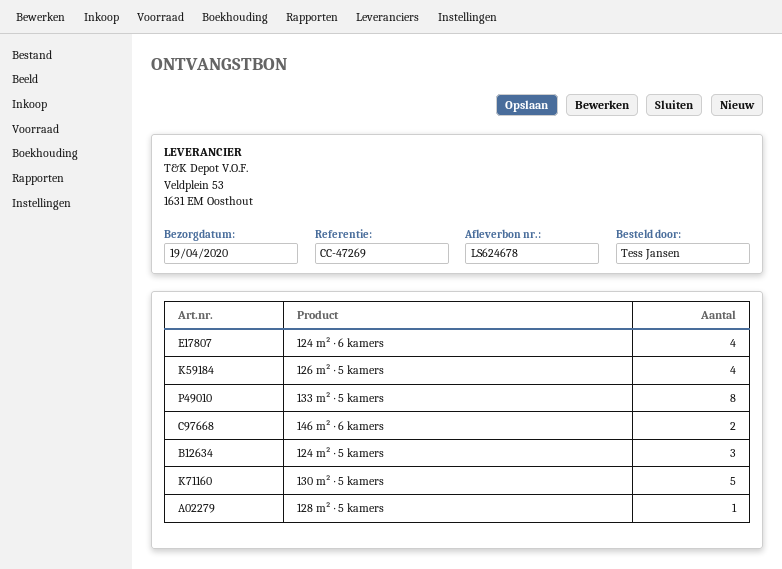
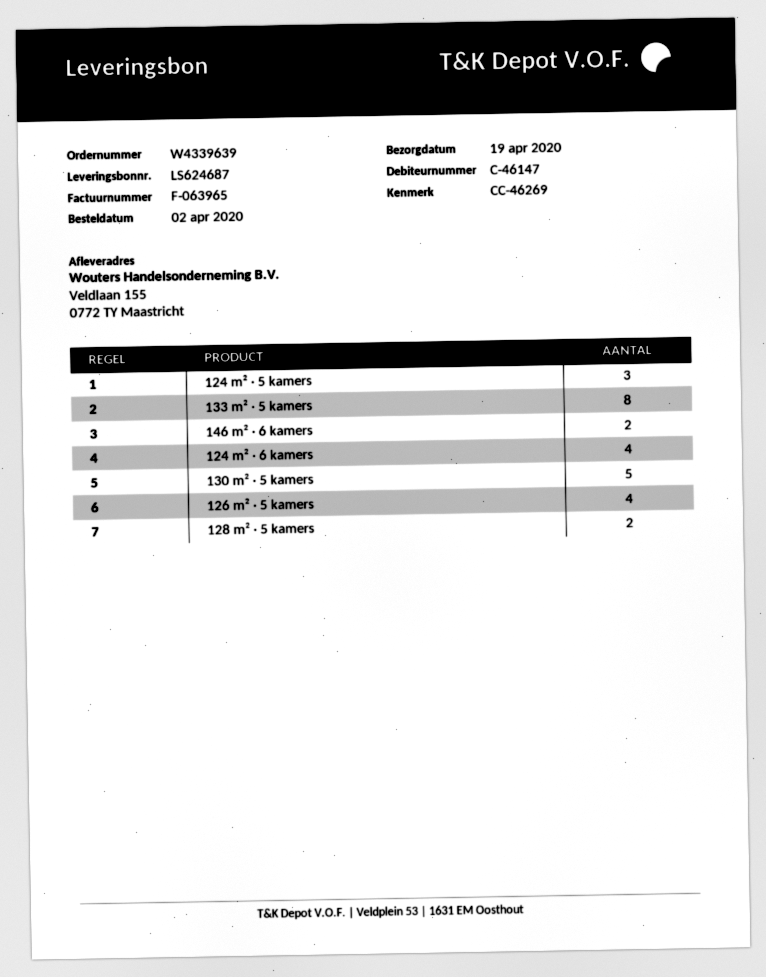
delivery note number: LS624678 -> LS624687
reference: CC-47269 -> CC-46269
128 m² · 5 kamers: 1 -> 2

